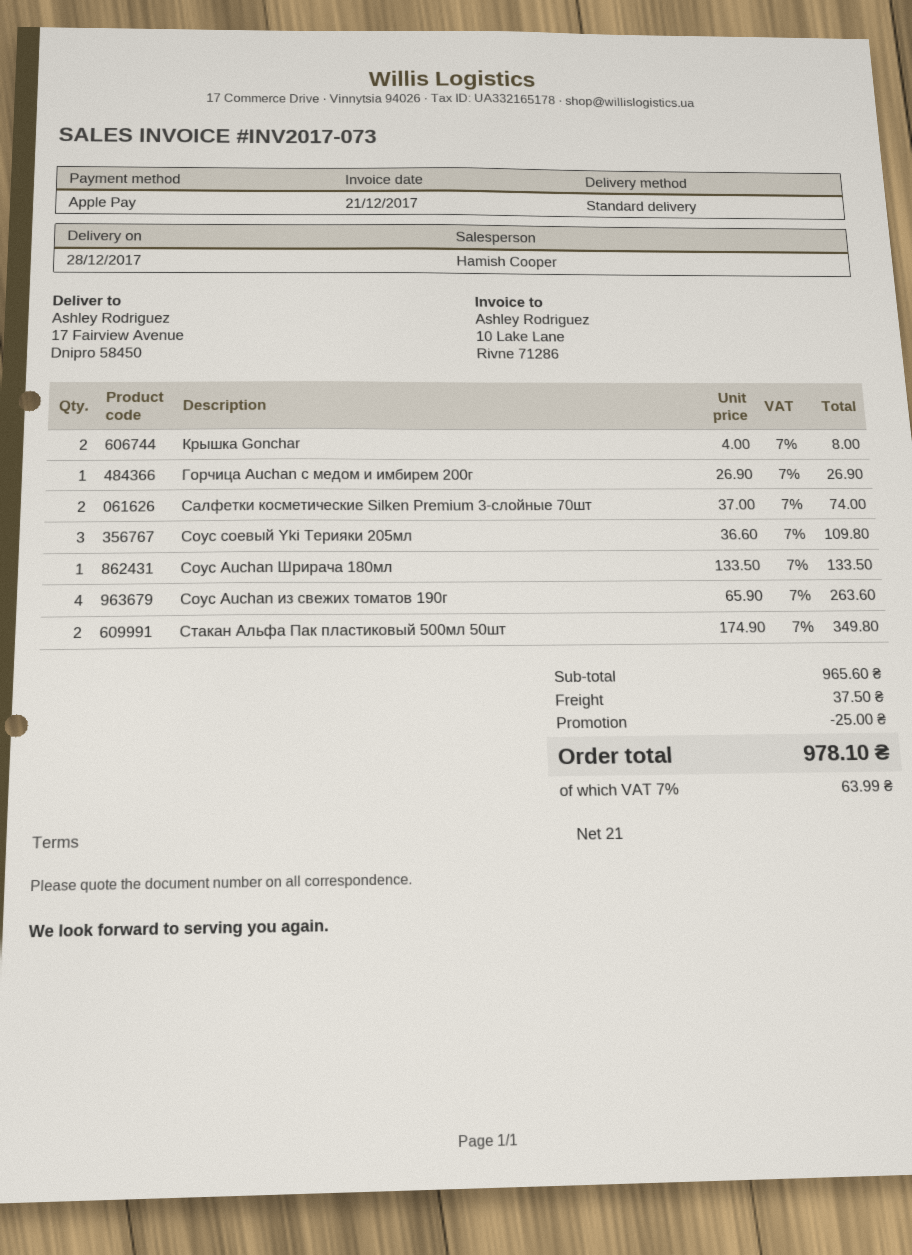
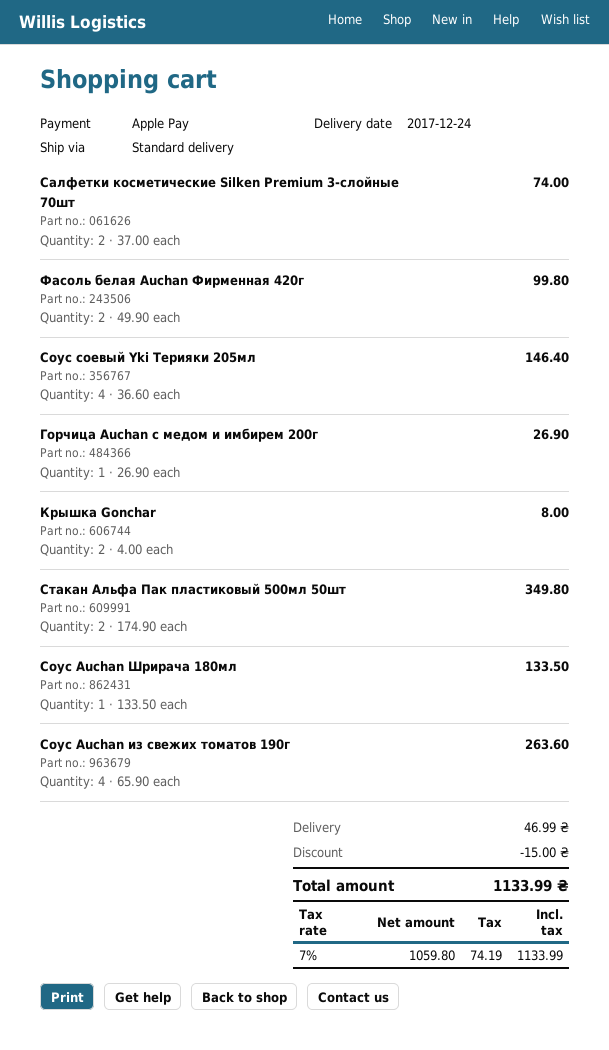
delivery date: 2017-12-28 -> 2017-12-24
Соус соевый Yki Терияки 205мл: 3 x 36.60 = 109.80 -> 4 x 36.60 = 146.40
Фасоль белая Auchan Фирменная 420г: none -> 2 x 49.90 = 99.80
discount: 25.00 -> 15.00
shipping: 37.50 -> 46.99
tax: 7% = 63.99 -> 7% = 74.19
total: 978.10 -> 1133.99

